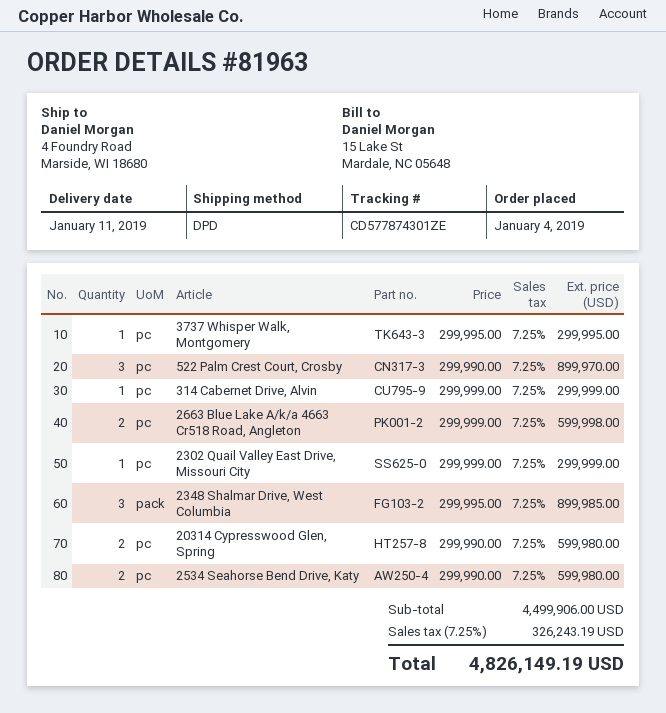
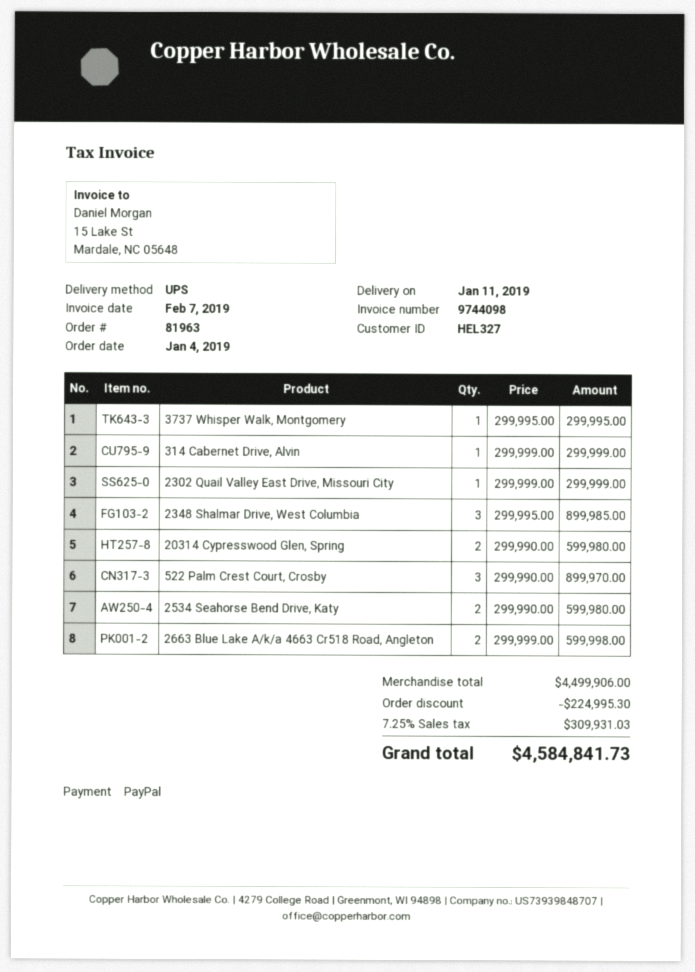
shipping method: DPD -> UPS
discount: none -> 224995.30
tax: 7.25% = 326243.19 -> 7.25% = 309931.03
total: 4826149.19 -> 4584841.73

